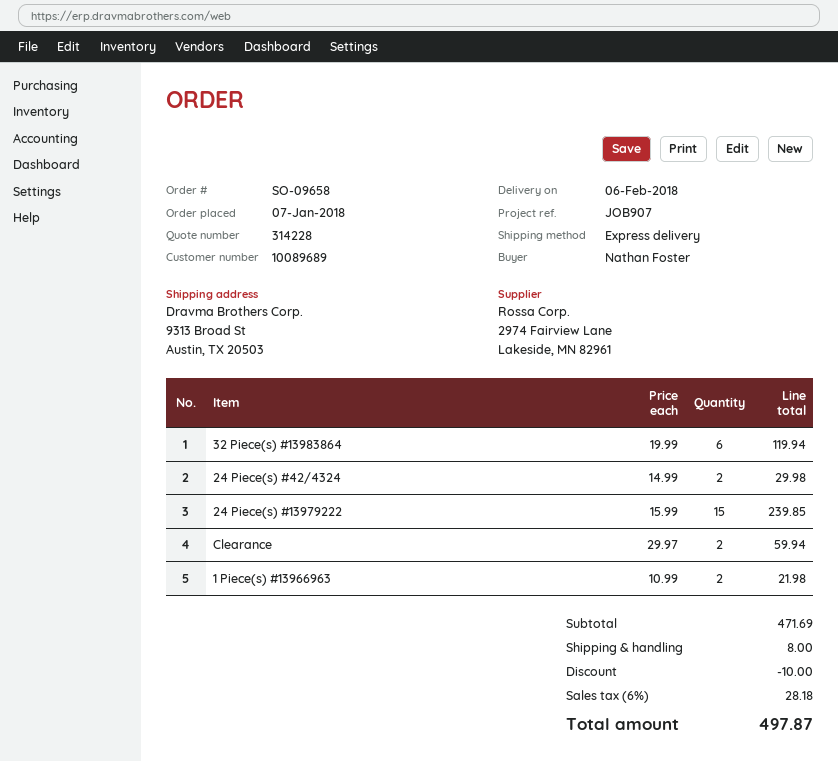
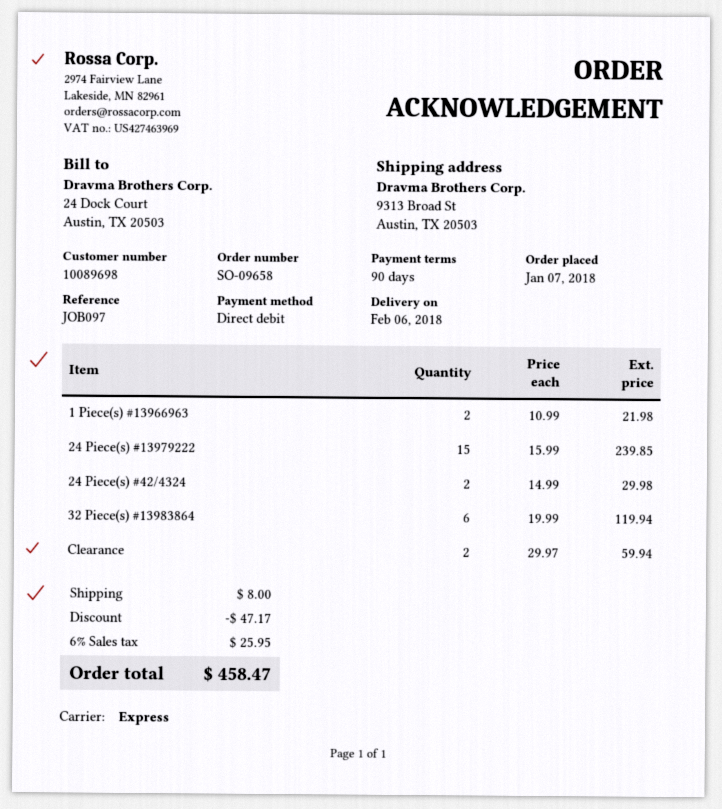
customer number: 10089689 -> 10089698
reference: JOB907 -> JOB097
discount: 10.00 -> 47.17
tax: 6% = 28.18 -> 6% = 25.95
total: 497.87 -> 458.47

